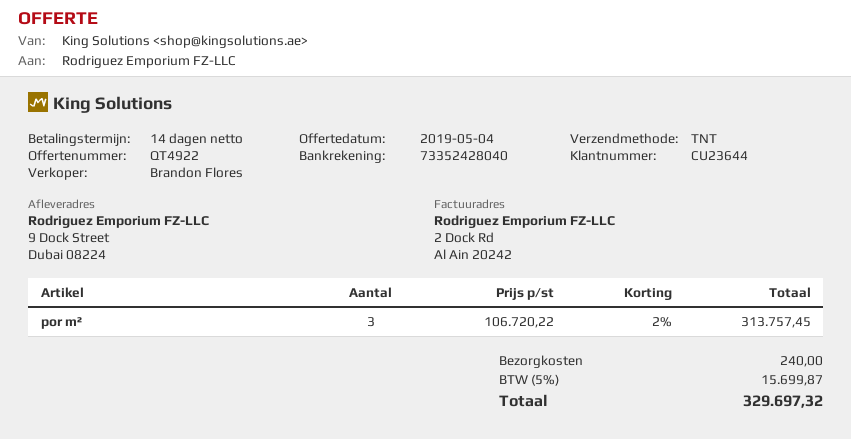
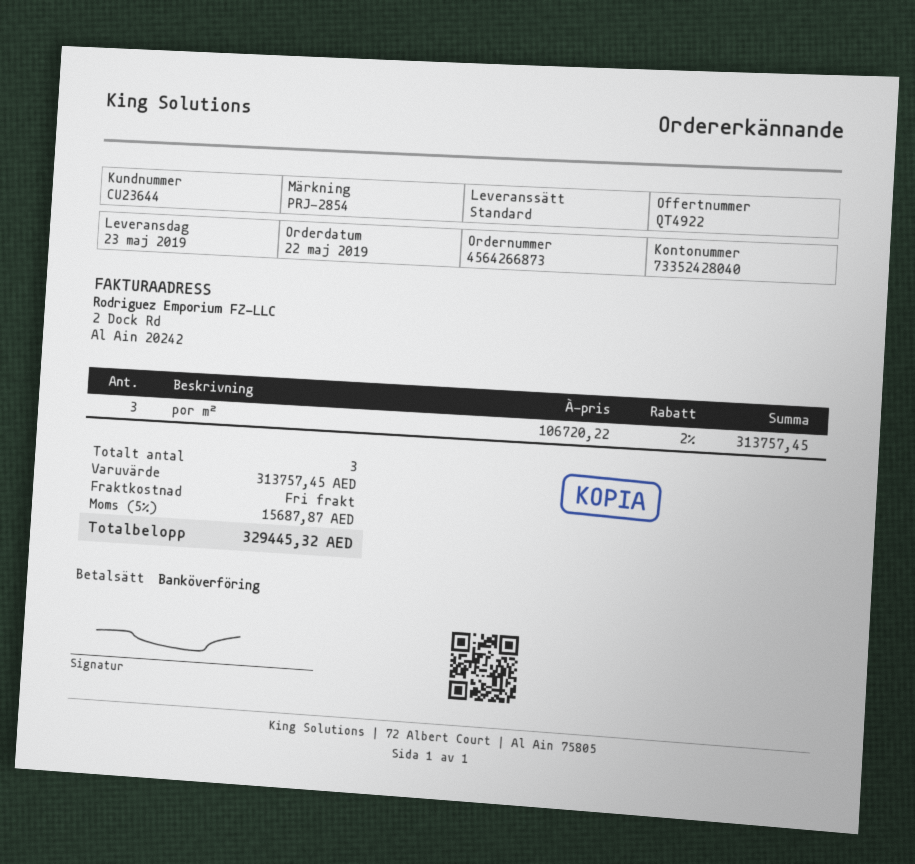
shipping method: TNT -> standard
shipping: 240.00 -> 0.00
tax: 5% = 15699.87 -> 5% = 15687.87
total: 329697.32 -> 329445.32

